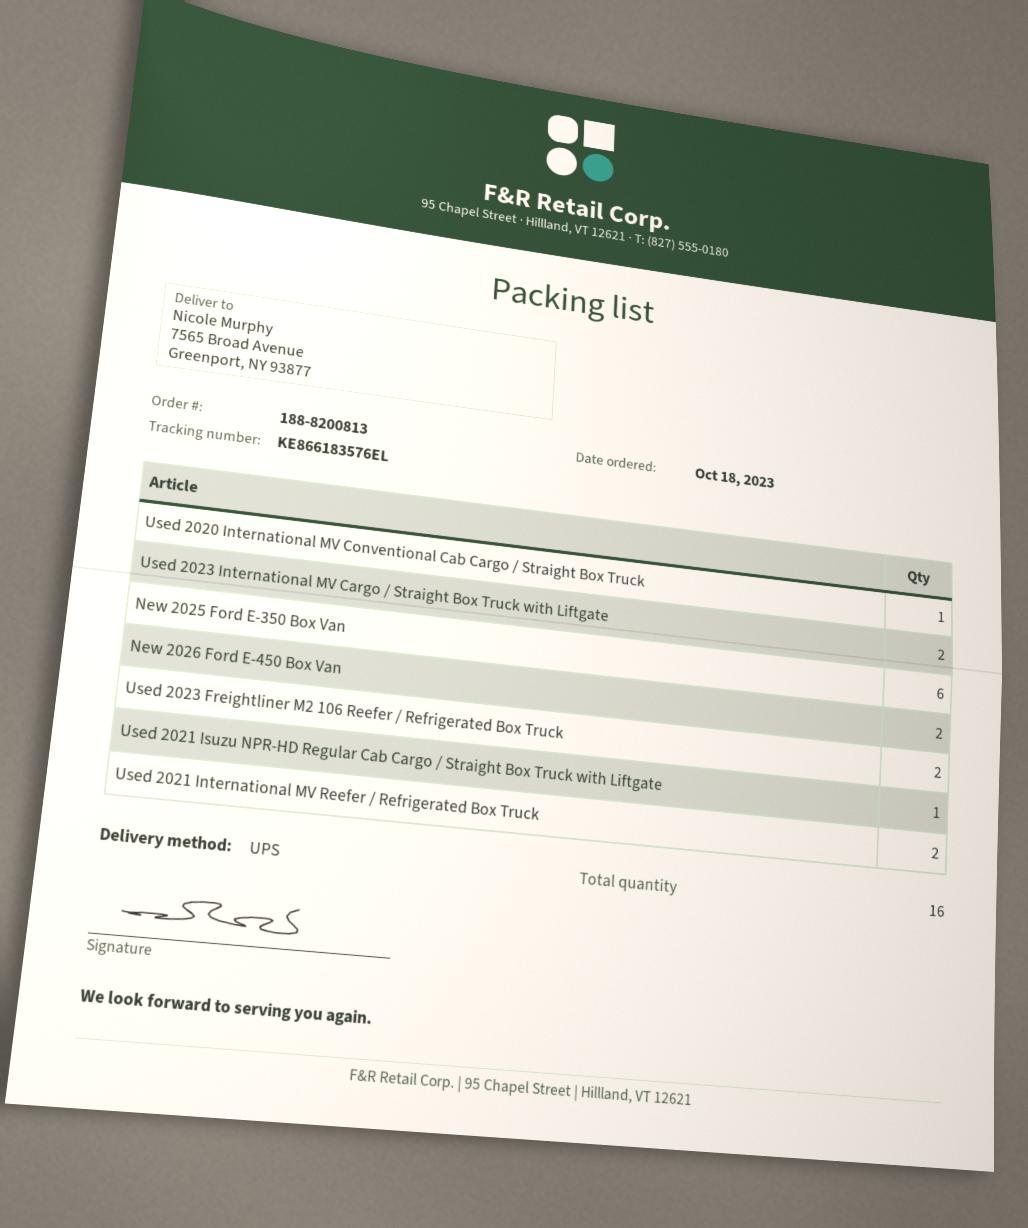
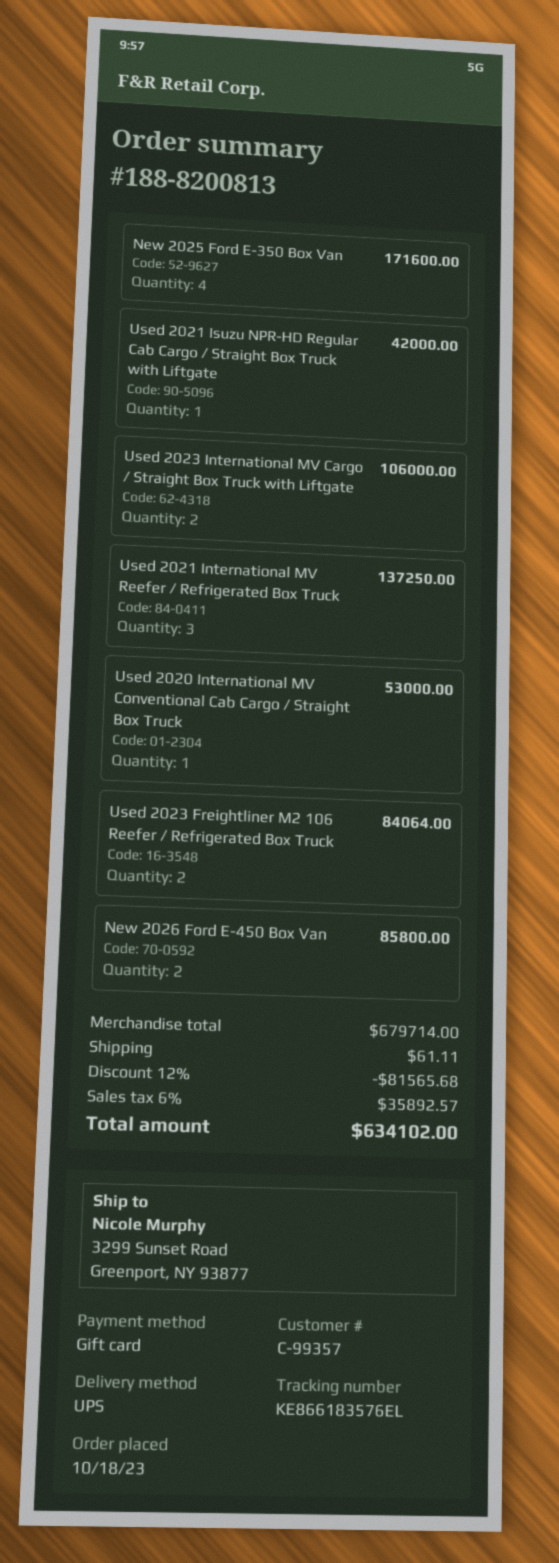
ship to: 7565 Broad Avenue, Greenport, NY 93877 -> 3299 Sunset Road, Greenport, NY 93877
New 2025 Ford E-350 Box Van: 6 -> 4
Used 2021 International MV Reefer / Refrigerated Box Truck: 2 -> 3

